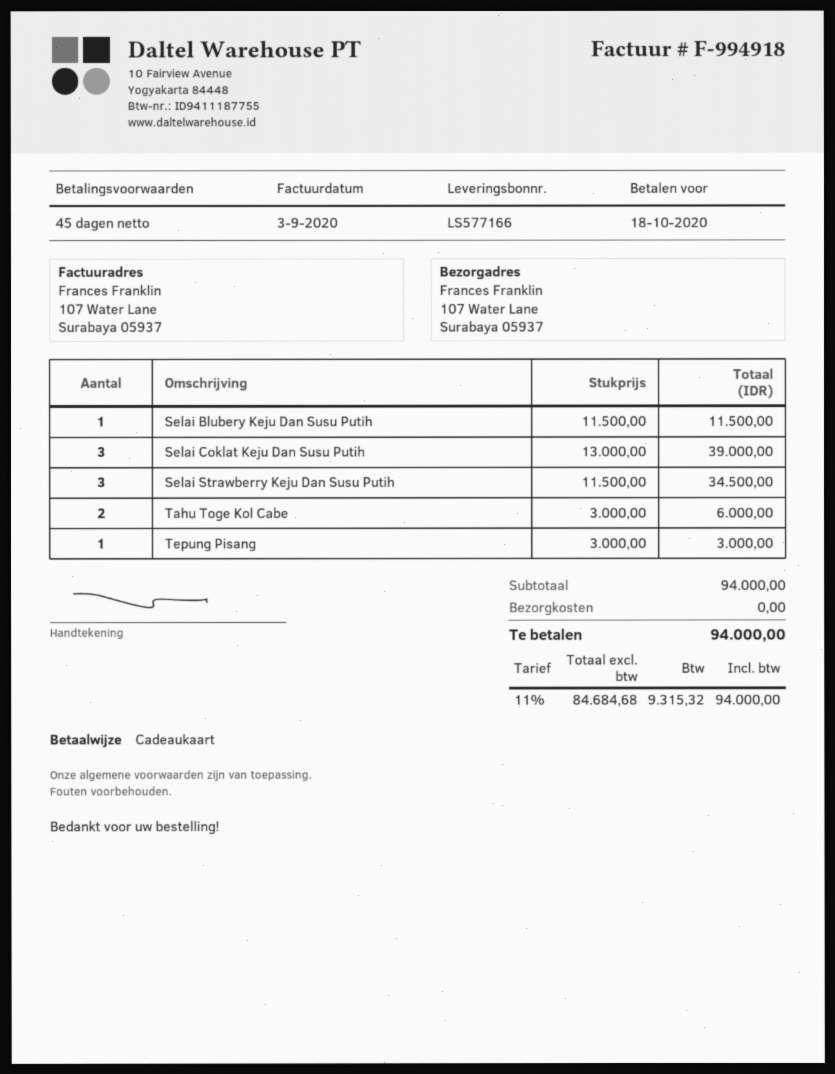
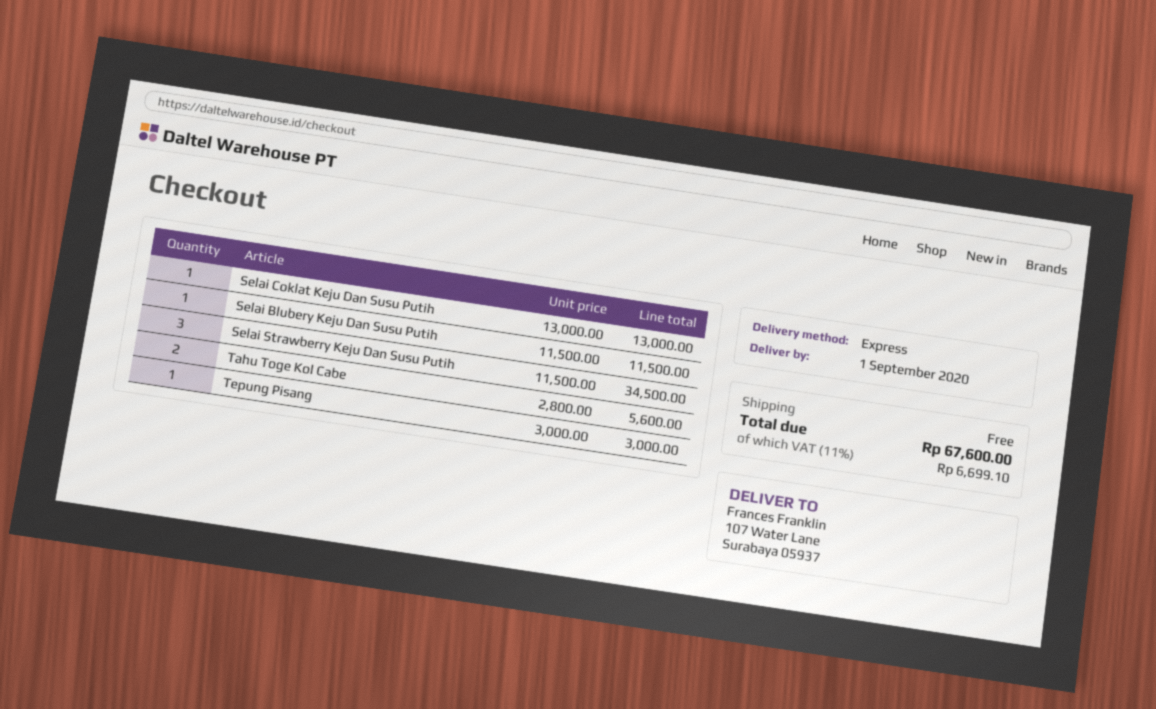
Selai Coklat Keju Dan Susu Putih: 3 x 13000.00 = 39000.00 -> 1 x 13000.00 = 13000.00
Tahu Toge Kol Cabe: 2 x 3000.00 = 6000.00 -> 2 x 2800.00 = 5600.00
tax: 11% = 9315.32 -> 11% = 6699.10
total: 94000.00 -> 67600.00

